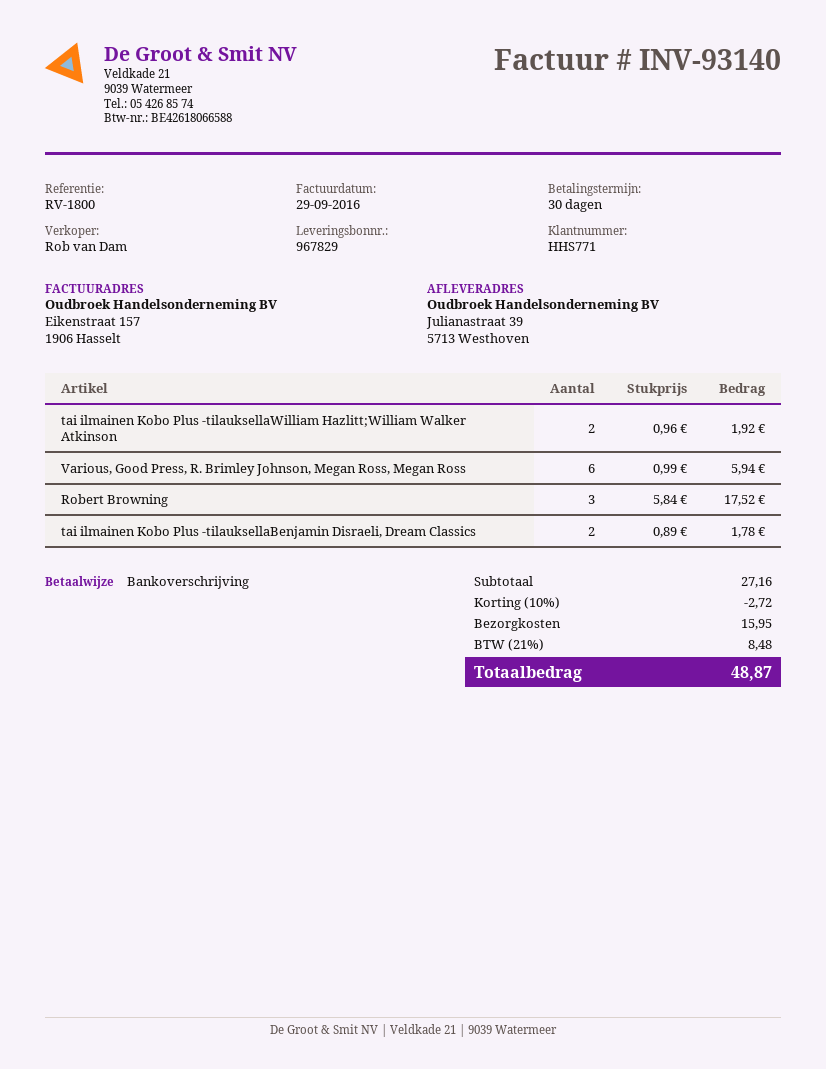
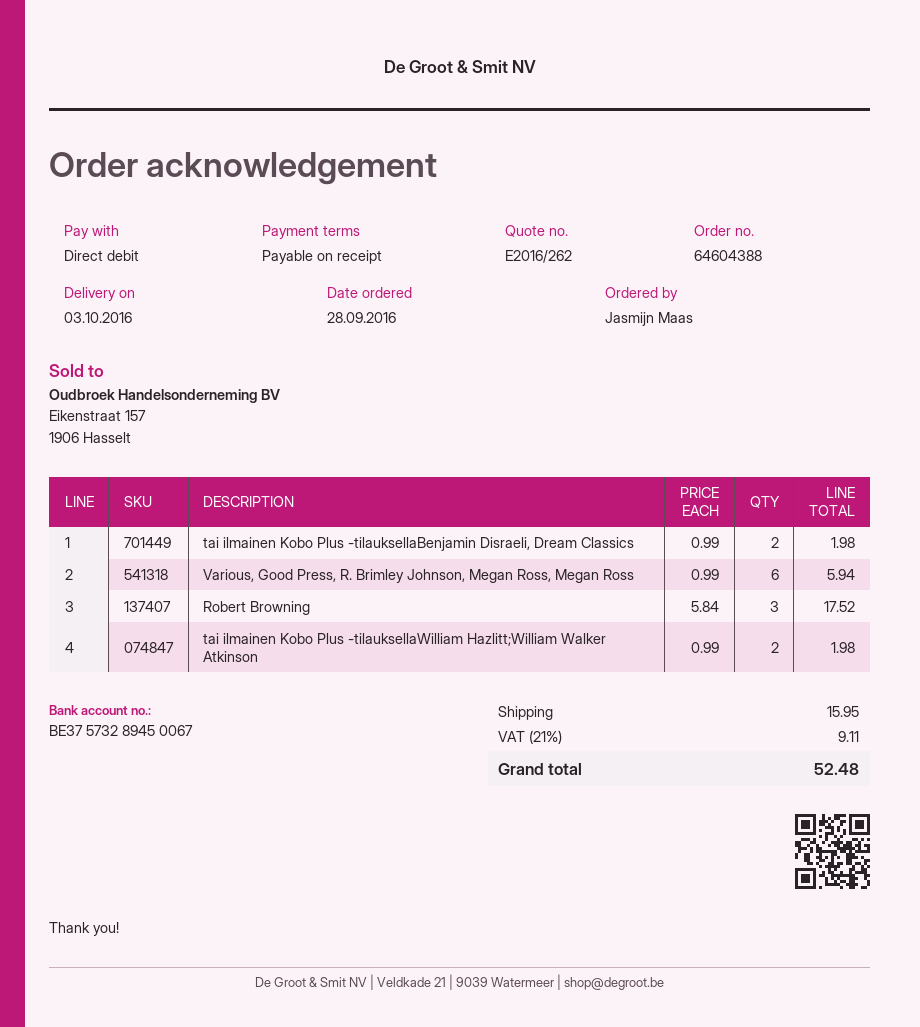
payment terms: 30 days -> on receipt
payment method: bank transfer -> direct debit
tai ilmainen Kobo Plus -tilauksellaWilliam Hazlitt;William Walker Atkinson: 2 x 0.96 = 1.92 -> 2 x 0.99 = 1.98
tai ilmainen Kobo Plus -tilauksellaBenjamin Disraeli, Dream Classics: 2 x 0.89 = 1.78 -> 2 x 0.99 = 1.98
discount: 10% = 2.72 -> none
tax: 21% = 8.48 -> 21% = 9.11
total: 48.87 -> 52.48

